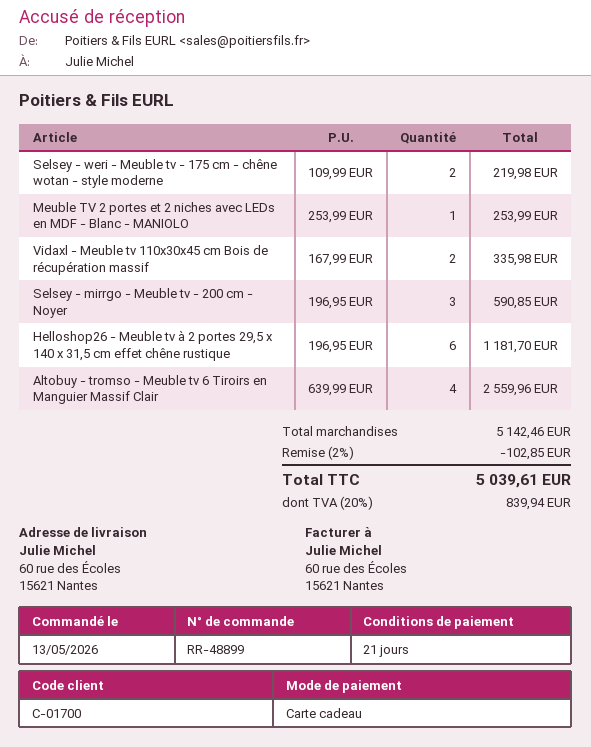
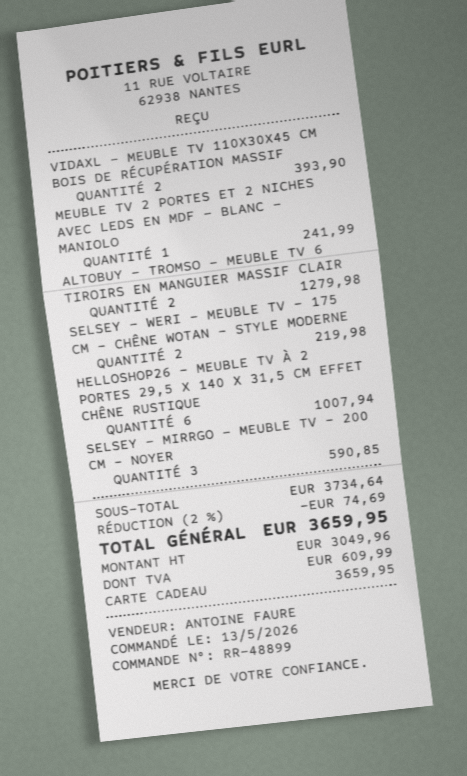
Meuble TV 2 portes et 2 niches avec LEDs en MDF - Blanc - MANIOLO: 1 for 253.99 -> 1 for 241.99
Vidaxl - Meuble tv 110x30x45 cm Bois de récupération massif: 2 for 335.98 -> 2 for 393.90
Helloshop26 - Meuble tv à 2 portes 29,5 x 140 x 31,5 cm effet chêne rustique: 6 for 1181.70 -> 6 for 1007.94
Altobuy - tromso - Meuble tv 6 Tiroirs en Manguier Massif Clair: 4 for 2559.96 -> 2 for 1279.98
subtotal: 5142.46 -> 3734.64
discount: 2% = 102.85 -> 2% = 74.69
tax: 839.94 -> 609.99
total: 5039.61 -> 3659.95

